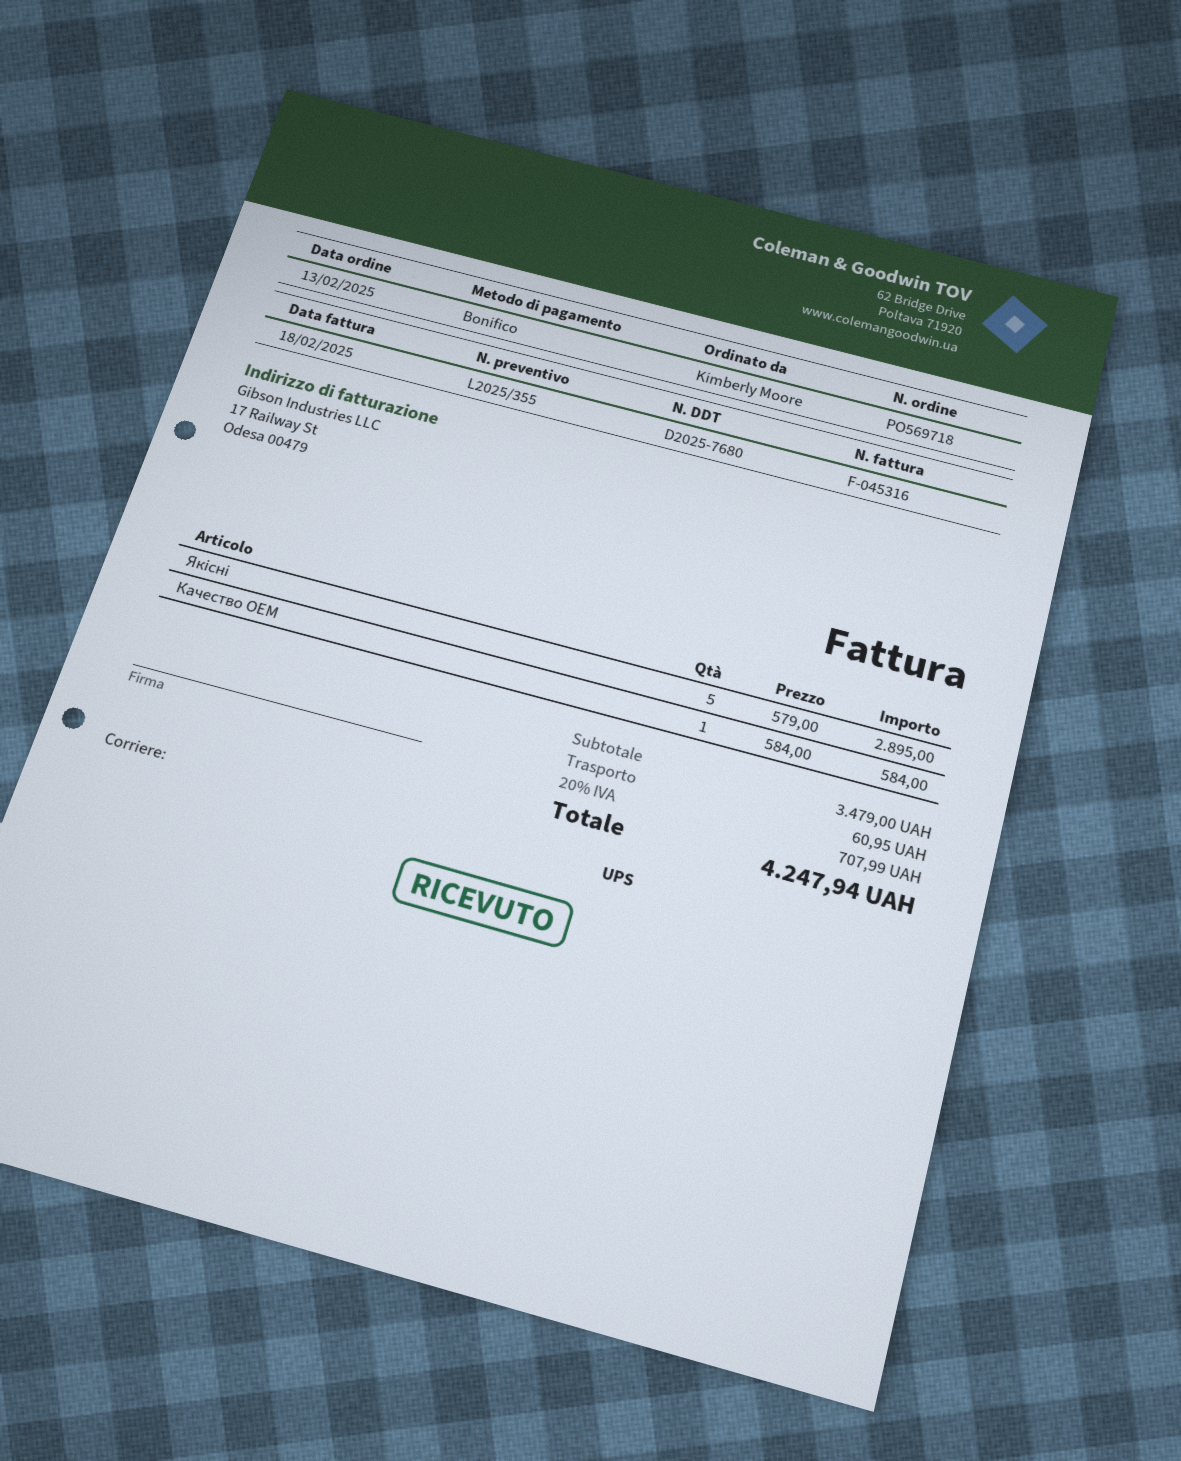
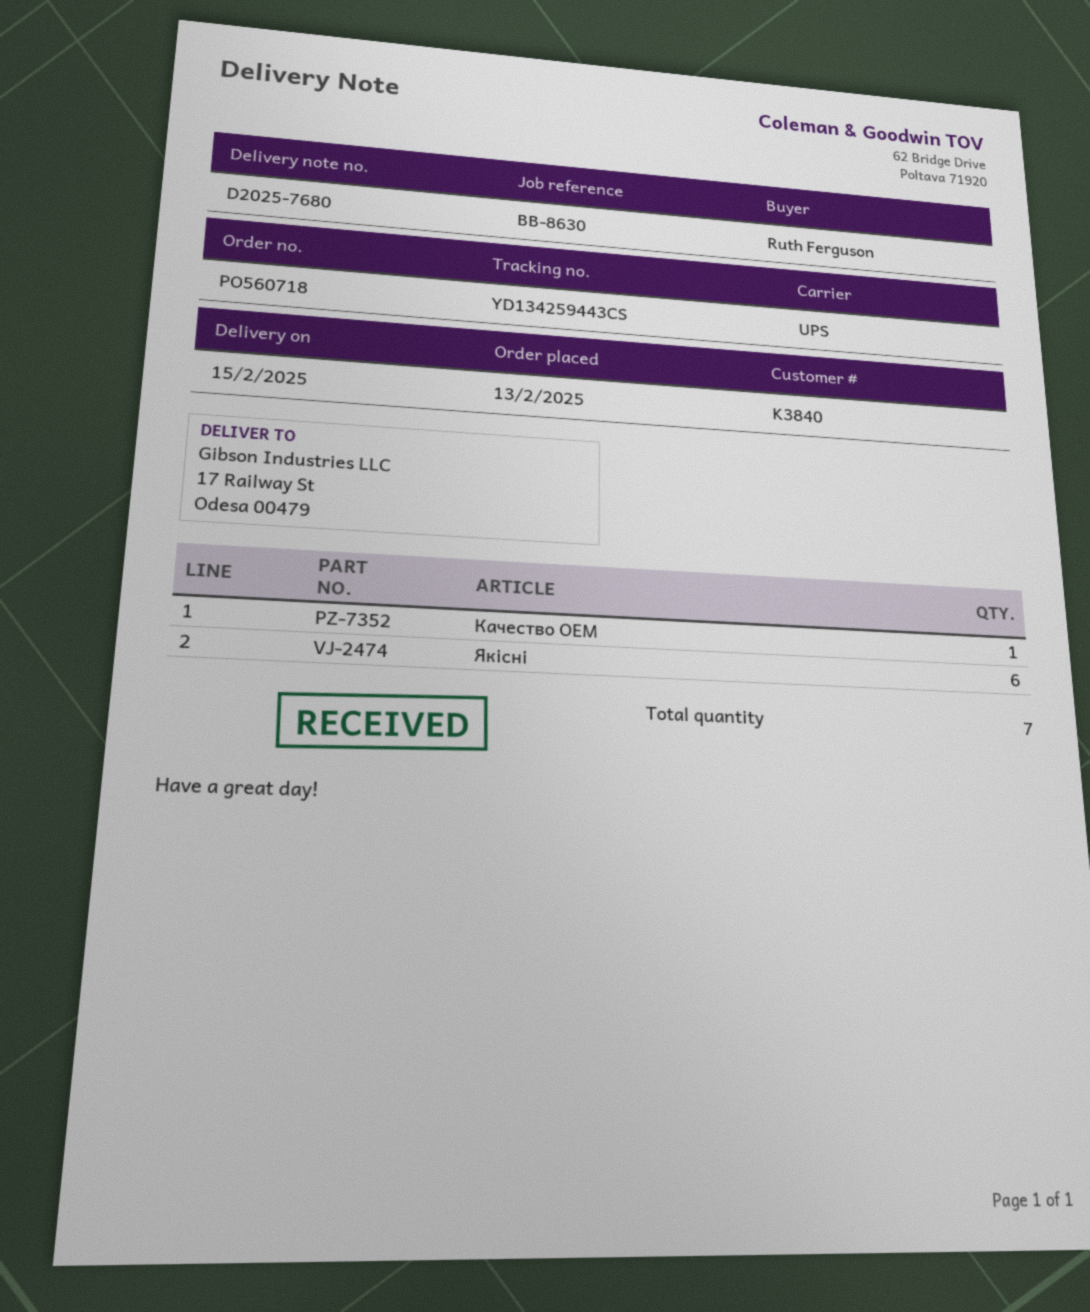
order number: PO569718 -> PO560718
ordered by: Kimberly Moore -> Ruth Ferguson
Якісні: 5 -> 6

